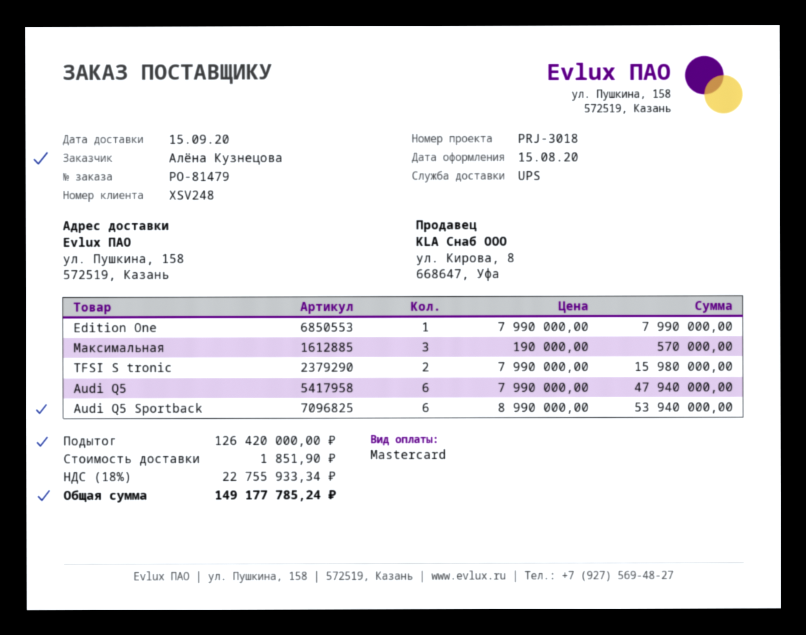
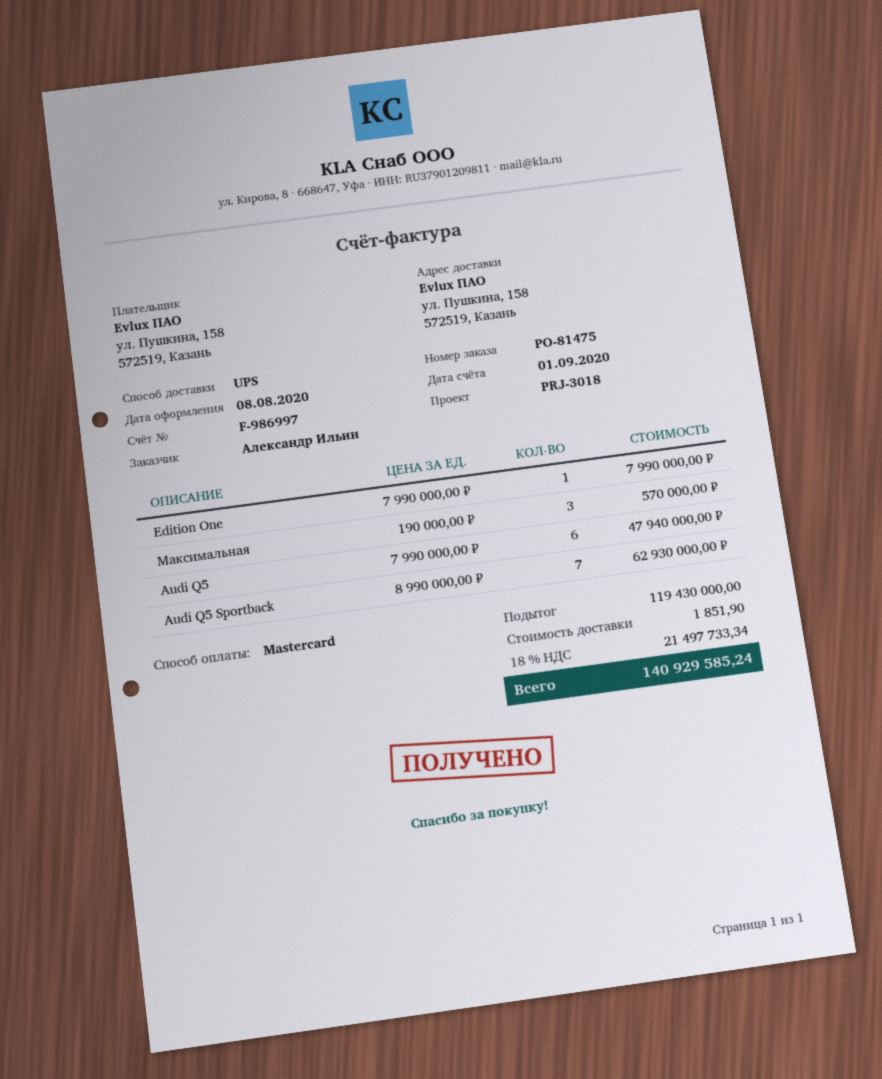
order number: PO-81479 -> PO-81475
order date: 2020-08-15 -> 2020-08-08
ordered by: Алёна Кузнецова -> Александр Ильин
TFSI S tronic: 2 x 7990000.00 = 15980000.00 -> none
Audi Q5 Sportback: 6 x 8990000.00 = 53940000.00 -> 7 x 8990000.00 = 62930000.00
subtotal: 126420000.00 -> 119430000.00
tax: 18% = 22755933.34 -> 18% = 21497733.34
total: 149177785.24 -> 140929585.24

